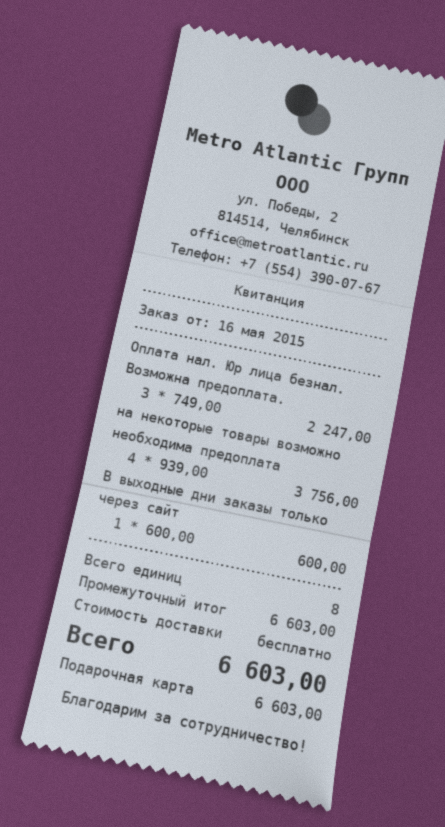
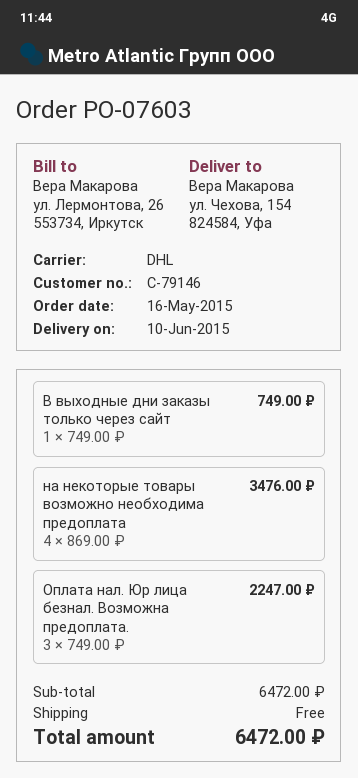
на некоторые товары возможно необходима предоплата: 4 x 939.00 = 3756.00 -> 4 x 869.00 = 3476.00
В выходные дни заказы только через сайт: 1 x 600.00 = 600.00 -> 1 x 749.00 = 749.00
subtotal: 6603.00 -> 6472.00
total: 6603.00 -> 6472.00

